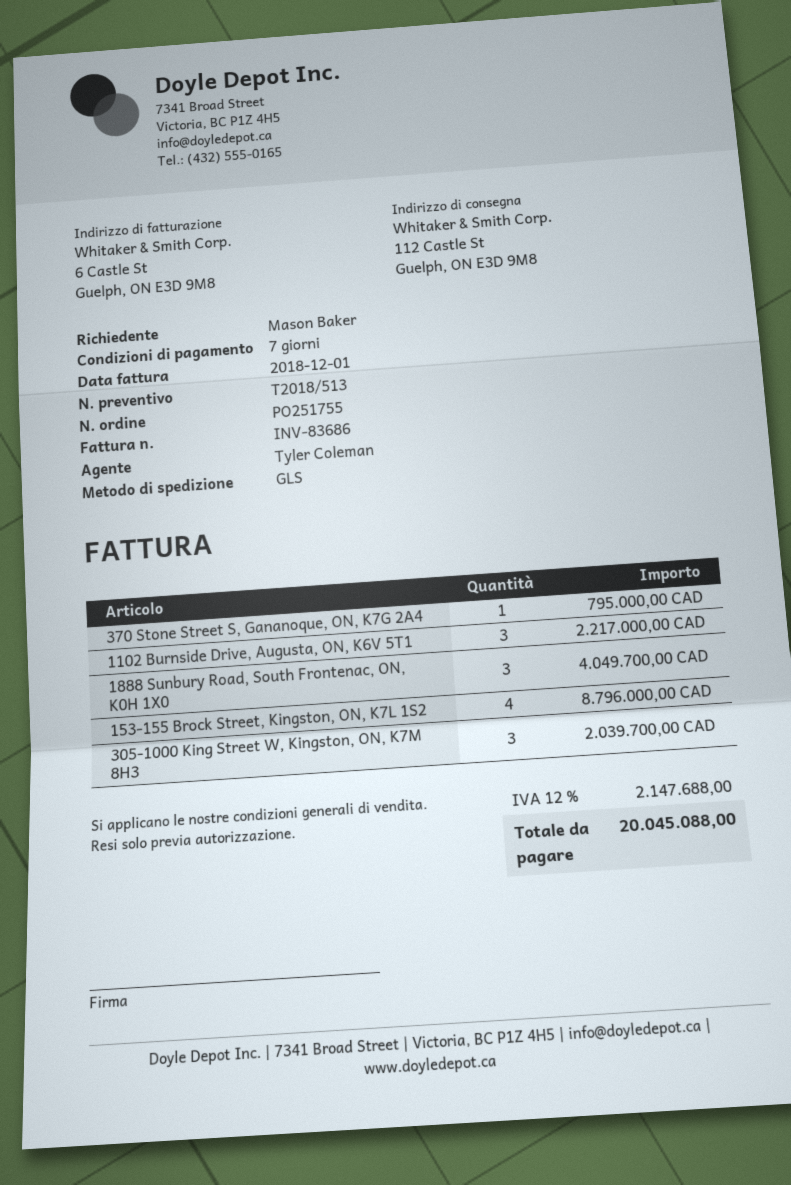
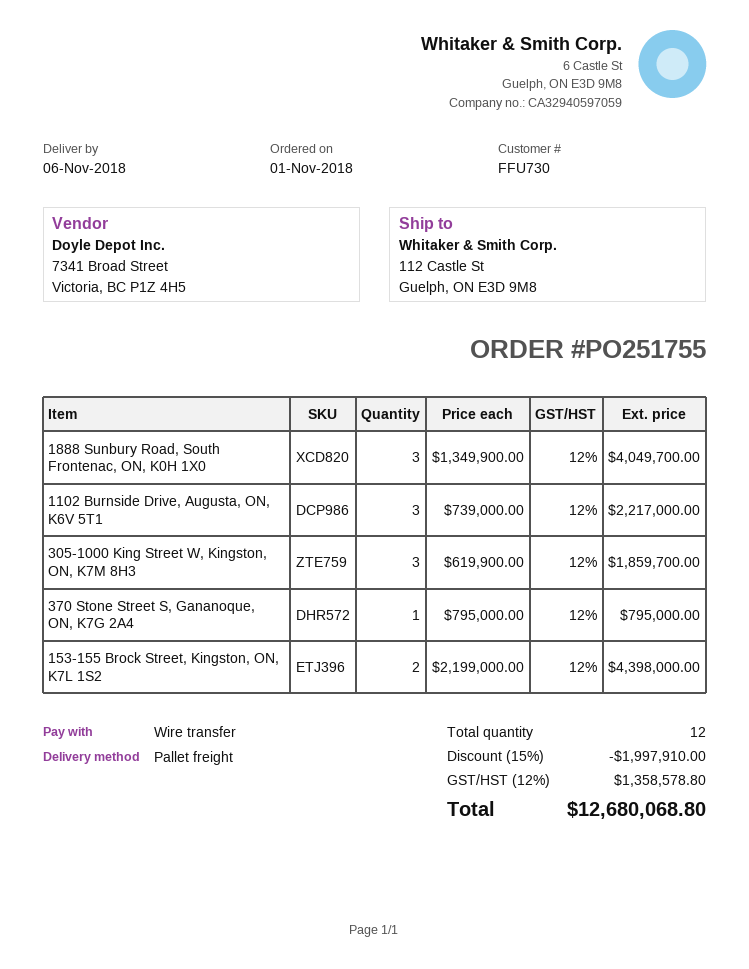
shipping method: GLS -> pallet freight
153-155 Brock Street, Kingston, ON, K7L 1S2: 4 for 8796000.00 -> 2 for 4398000.00
305-1000 King Street W, Kingston, ON, K7M 8H3: 3 for 2039700.00 -> 3 for 1859700.00
discount: none -> 15% = 1997910.00
tax: 12% = 2147688.00 -> 12% = 1358578.80
total: 20045088.00 -> 12680068.80

